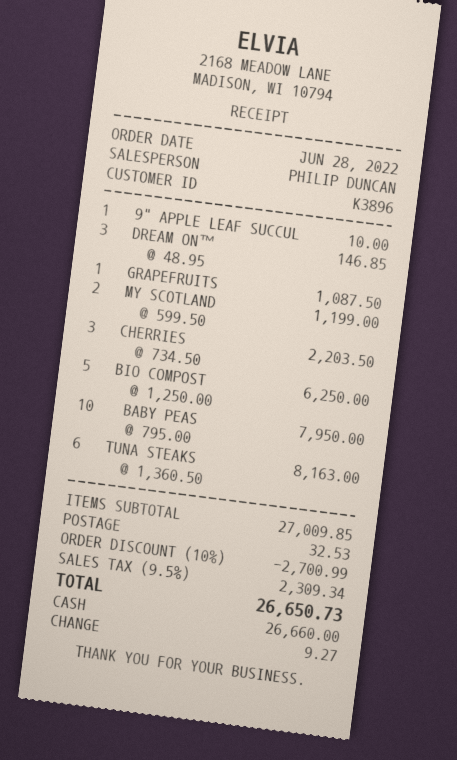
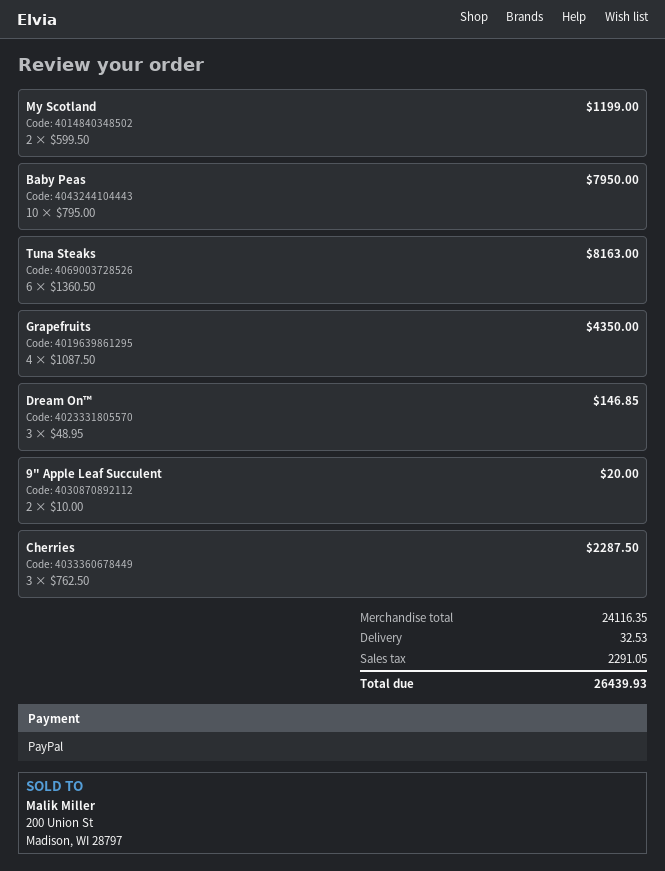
payment method: cash -> PayPal
9" APPLE LEAF SUCCUL: 1 x 10.00 = 10.00 -> 2 x 10.00 = 20.00
GRAPEFRUITS: 1 x 1087.50 = 1087.50 -> 4 x 1087.50 = 4350.00
CHERRIES: 3 x 734.50 = 2203.50 -> 3 x 762.50 = 2287.50
BIO COMPOST: 5 x 1250.00 = 6250.00 -> none
subtotal: 27009.85 -> 24116.35
discount: 10% = 2700.99 -> none
tax: 2309.34 -> 2291.05
total: 26650.73 -> 26439.93

